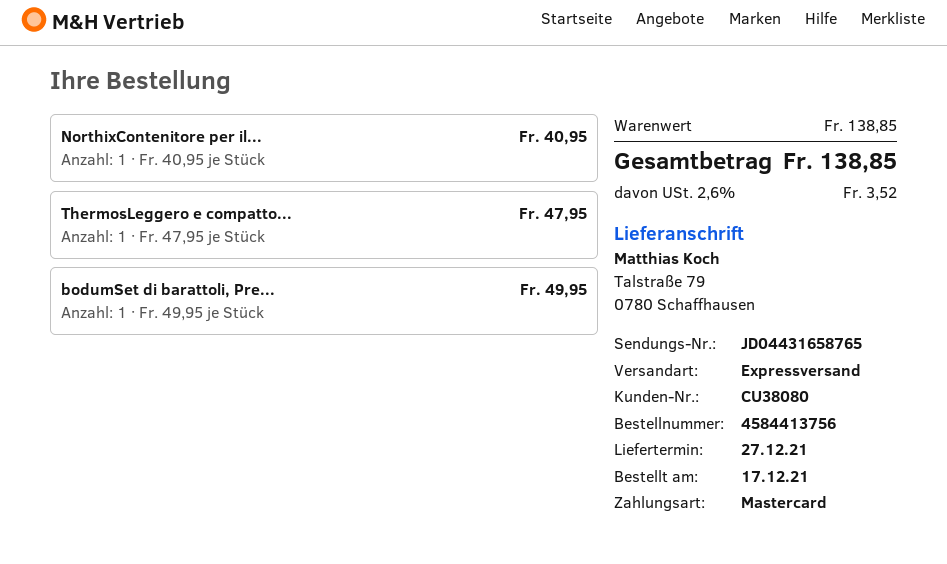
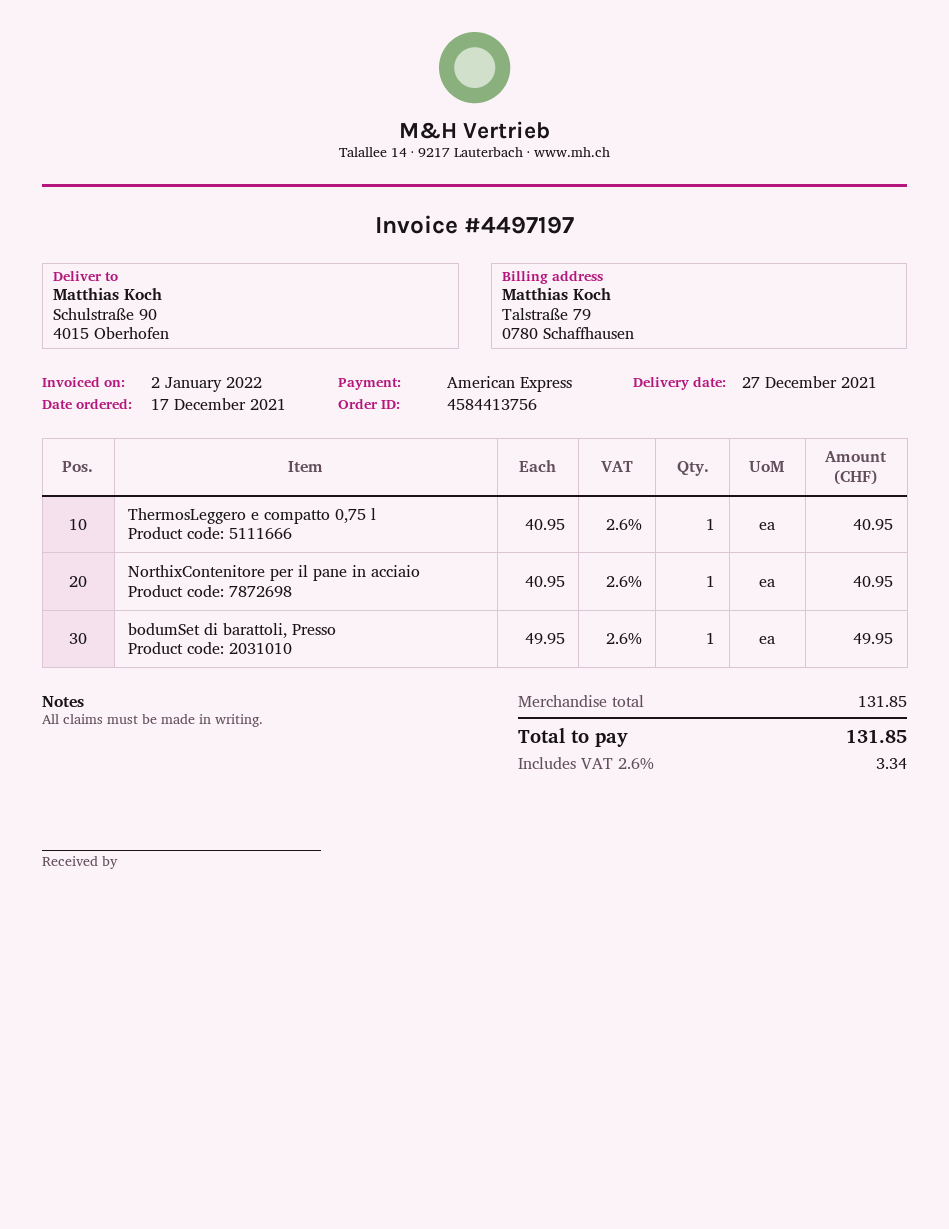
payment method: Mastercard -> American Express
ship to: Talstraße 79, 0780 Schaffhausen -> Schulstraße 90, 4015 Oberhofen
ThermosLeggero e compatto...: 1 x 47.95 = 47.95 -> 1 x 40.95 = 40.95
subtotal: 138.85 -> 131.85
tax: 2.6% = 3.52 -> 2.6% = 3.34
total: 138.85 -> 131.85

